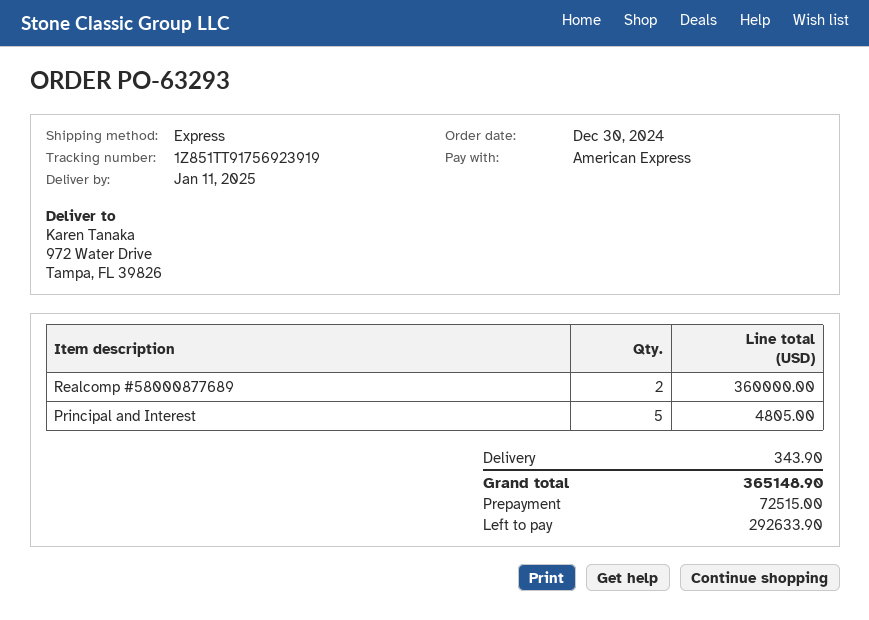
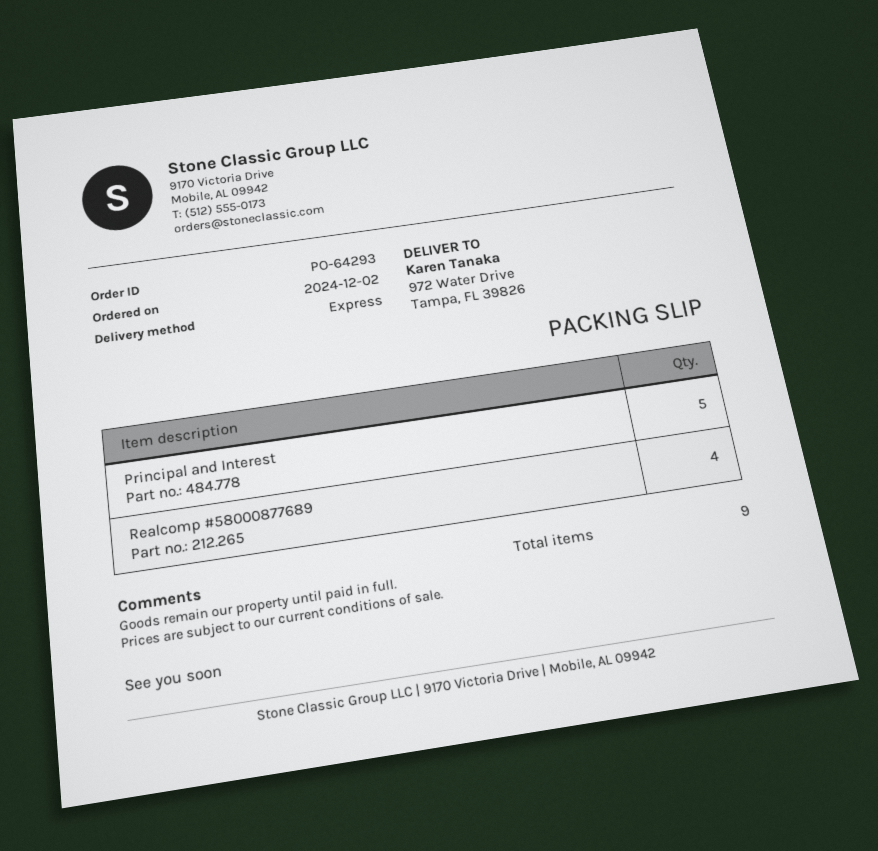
order number: PO-63293 -> PO-64293
order date: 2024-12-30 -> 2024-12-02
Realcomp #58000877689: 2 -> 4

